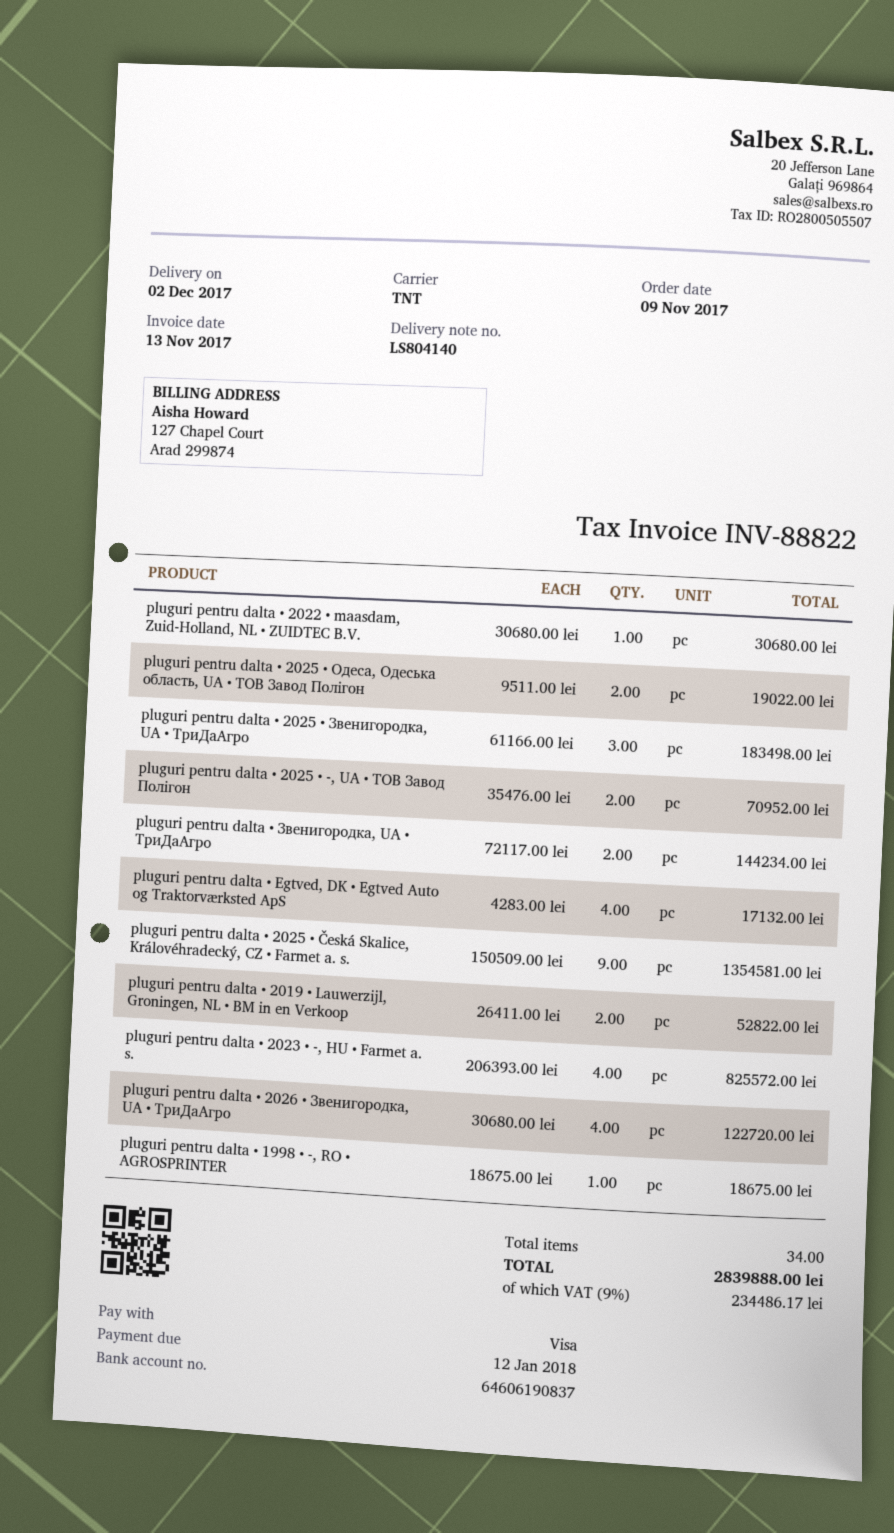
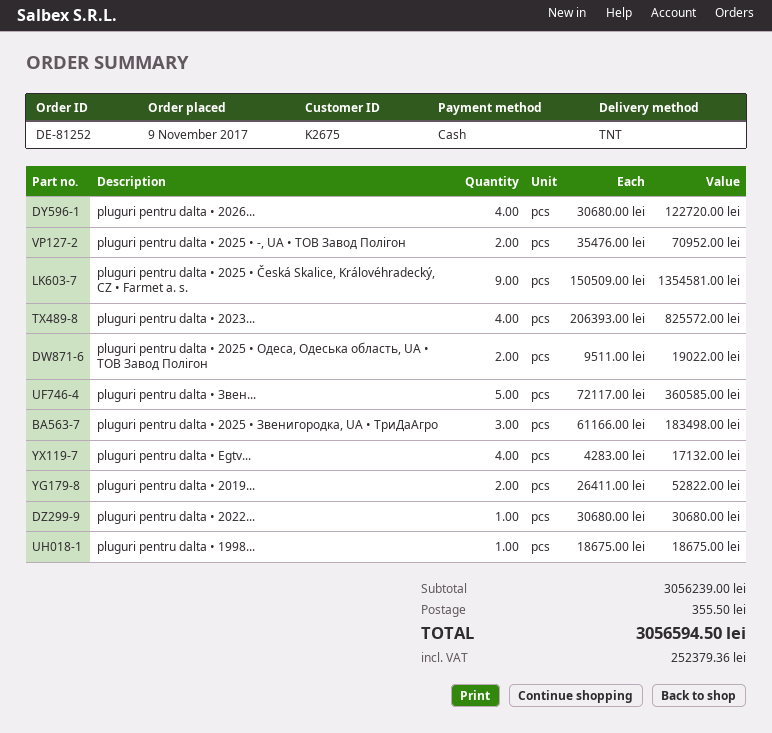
payment method: Visa -> cash
pluguri pentru dalta • Звенигородка, UA • ТриДаАгро: 2 x 72117.00 = 144234.00 -> 5 x 72117.00 = 360585.00
shipping: none -> 355.50
tax: 234486.17 -> 252379.36
total: 2839888.00 -> 3056594.50

